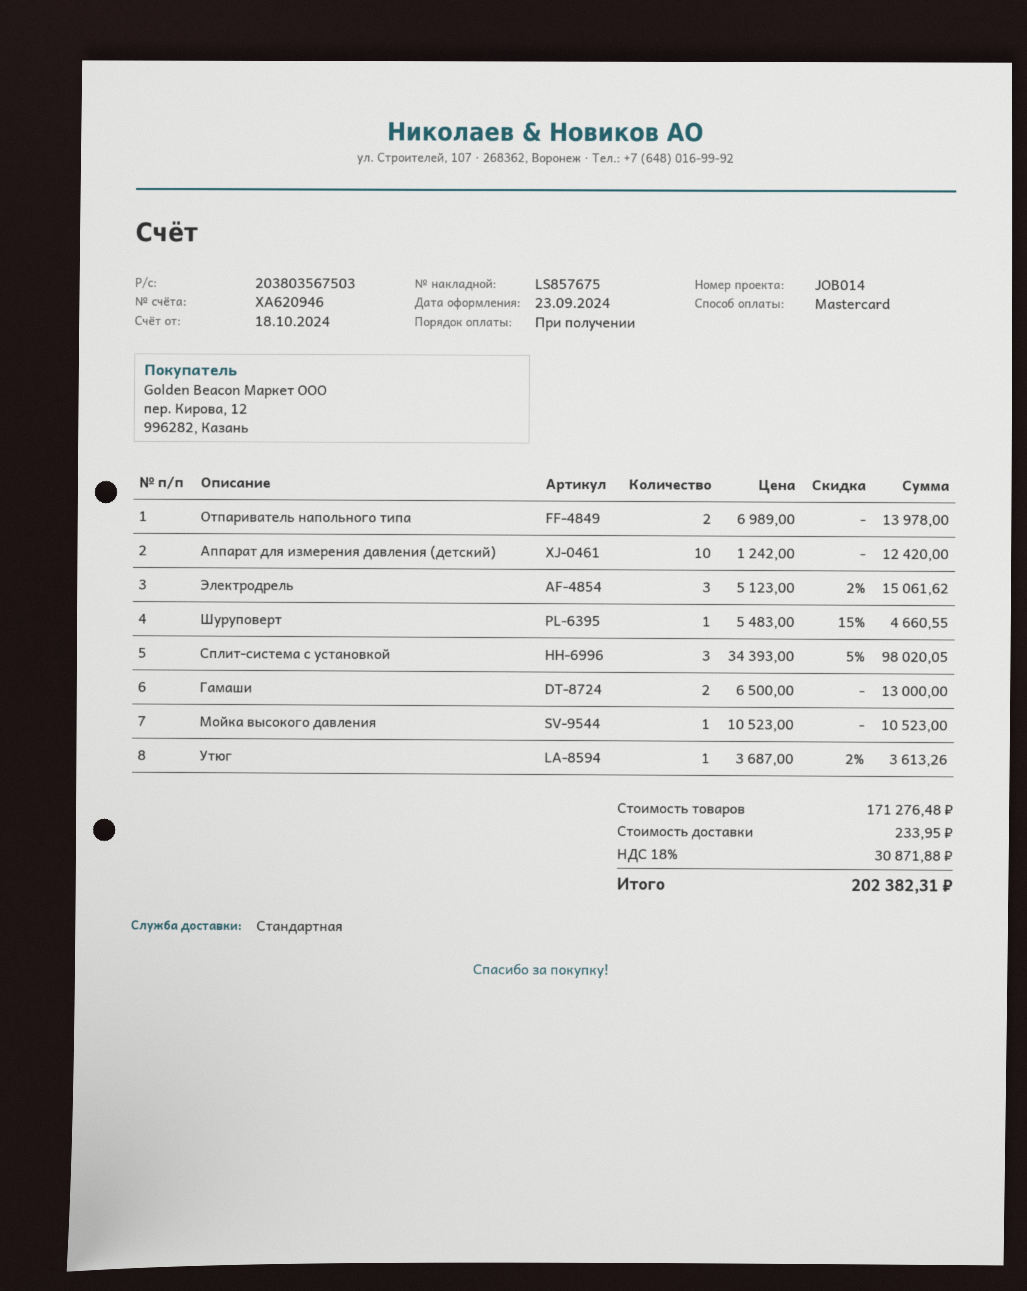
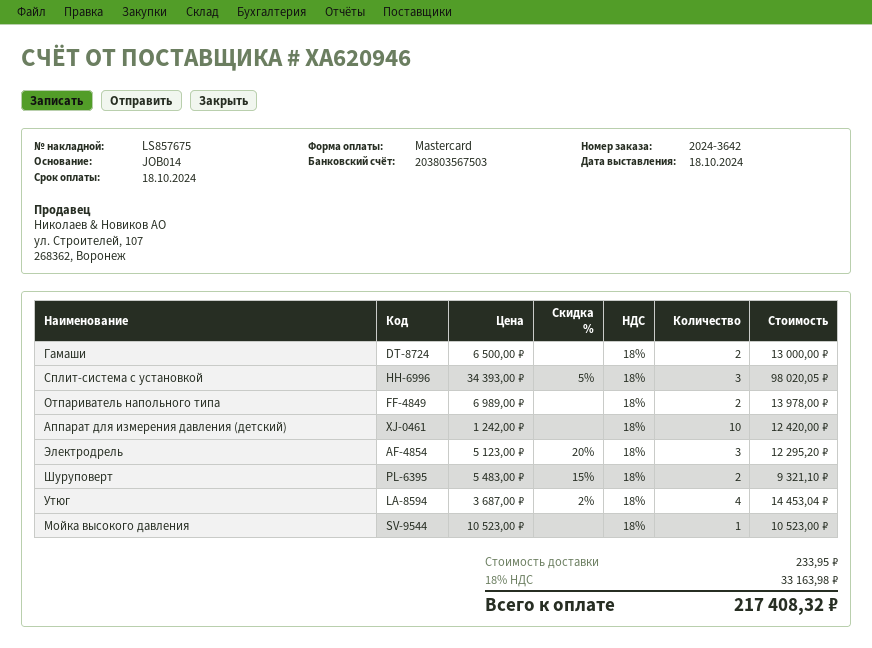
Электродрель: 3 x 5123.00 - 2% = 15061.62 -> 3 x 5123.00 - 20% = 12295.20
Шуруповерт: 1 x 5483.00 - 15% = 4660.55 -> 2 x 5483.00 - 15% = 9321.10
Утюг: 1 x 3687.00 - 2% = 3613.26 -> 4 x 3687.00 - 2% = 14453.04
tax: 18% = 30871.88 -> 18% = 33163.98
total: 202382.31 -> 217408.32

